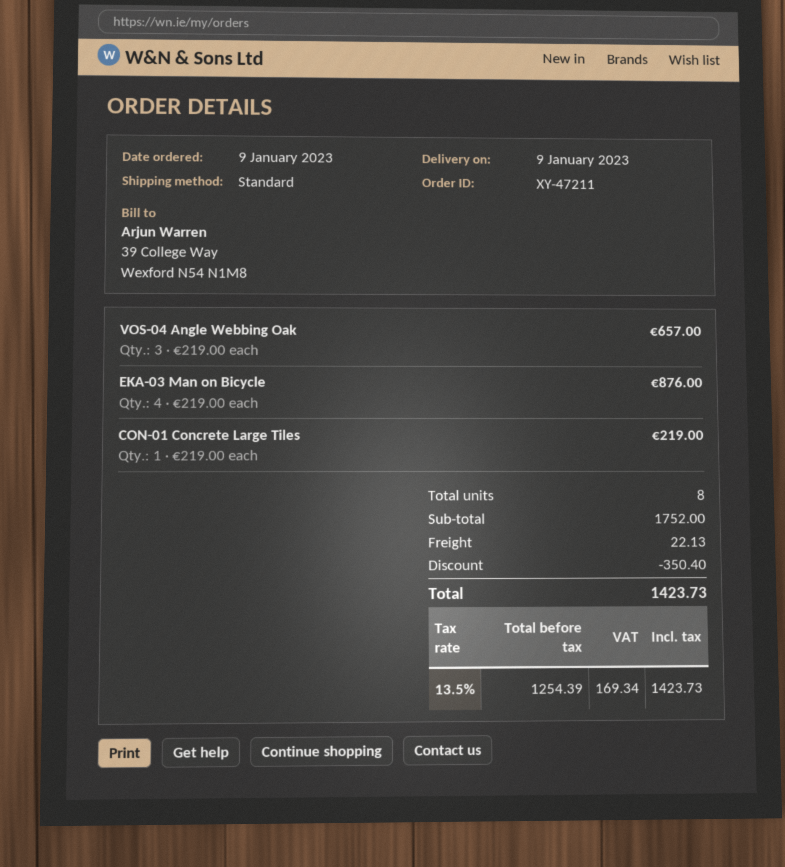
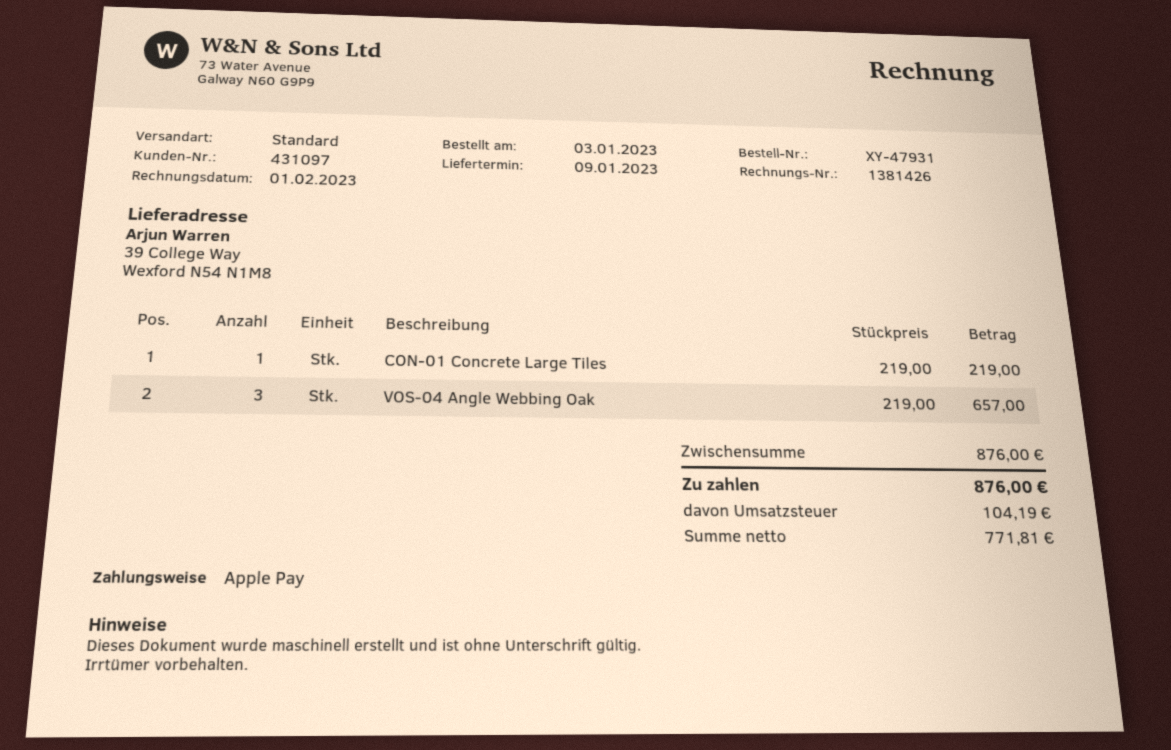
order number: XY-47211 -> XY-47931
order date: 2023-01-09 -> 2023-01-03
EKA-03 Man on Bicycle: 4 x 219.00 = 876.00 -> none
subtotal: 1752.00 -> 876.00
discount: 350.40 -> none
shipping: 22.13 -> none
net: 1254.39 -> 771.81
tax: 169.34 -> 104.19
total: 1423.73 -> 876.00

